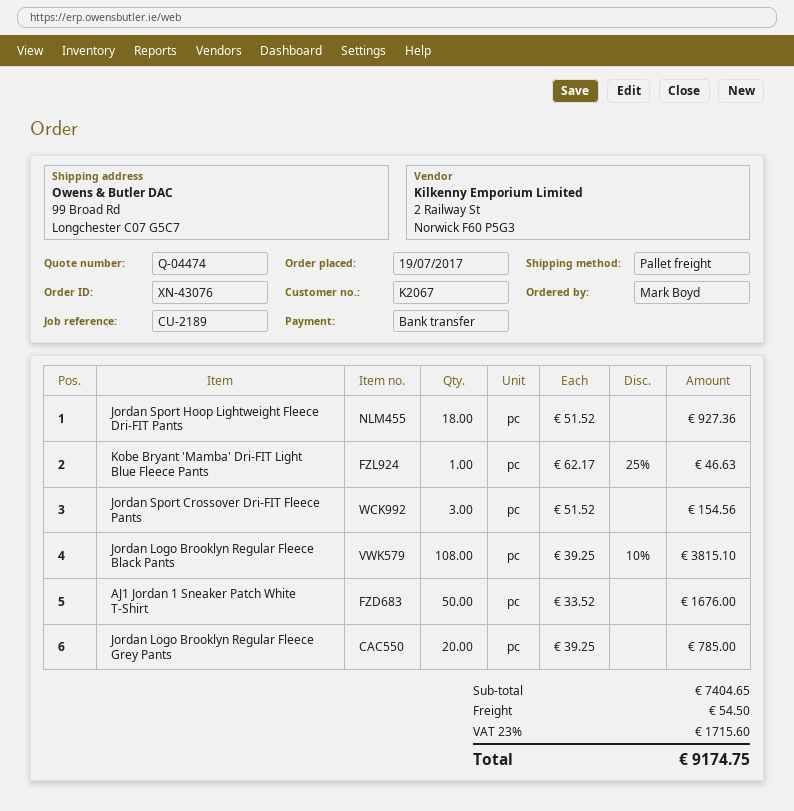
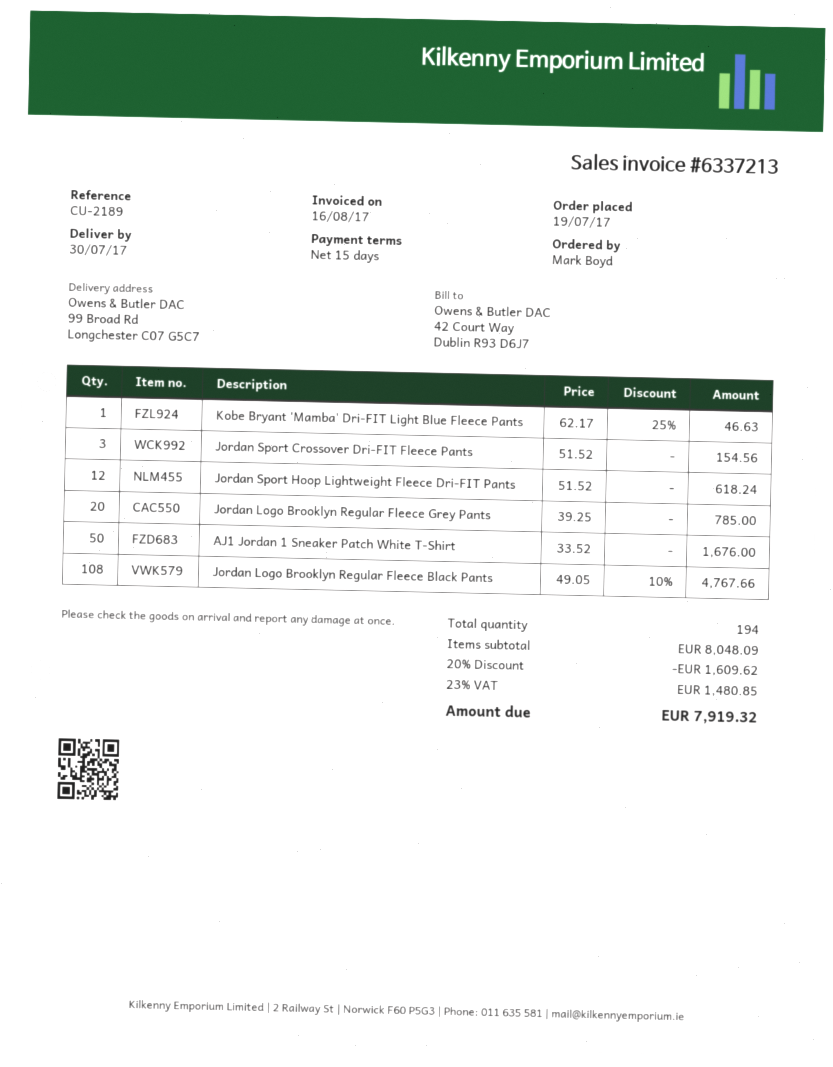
Jordan Sport Hoop Lightweight Fleece Dri-FIT Pants: 18 x 51.52 = 927.36 -> 12 x 51.52 = 618.24
Jordan Logo Brooklyn Regular Fleece Black Pants: 108 x 39.25 - 10% = 3815.10 -> 108 x 49.05 - 10% = 4767.66
subtotal: 7404.65 -> 8048.09
discount: none -> 20% = 1609.62
shipping: 54.50 -> none
tax: 23% = 1715.60 -> 23% = 1480.85
total: 9174.75 -> 7919.32

